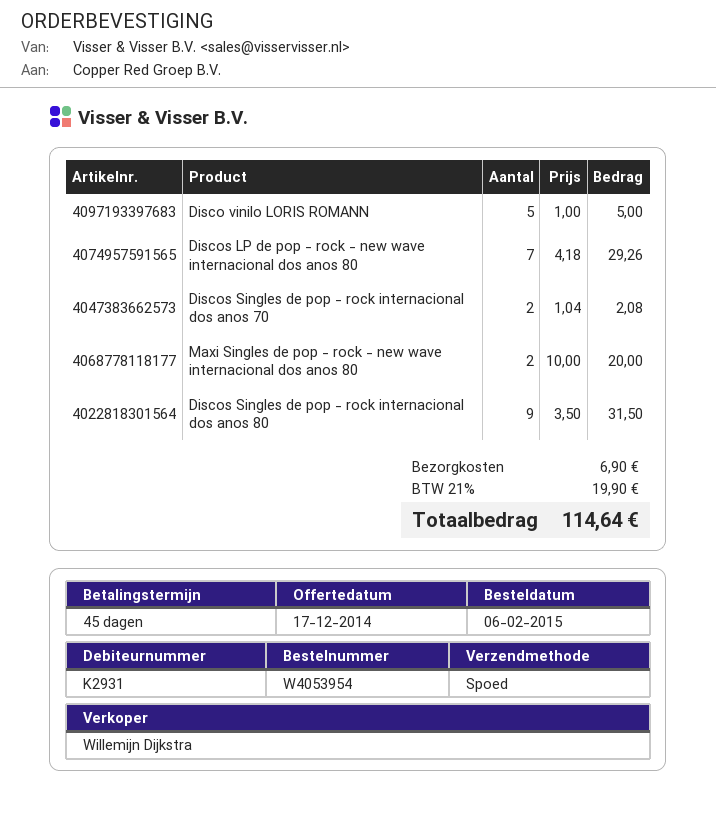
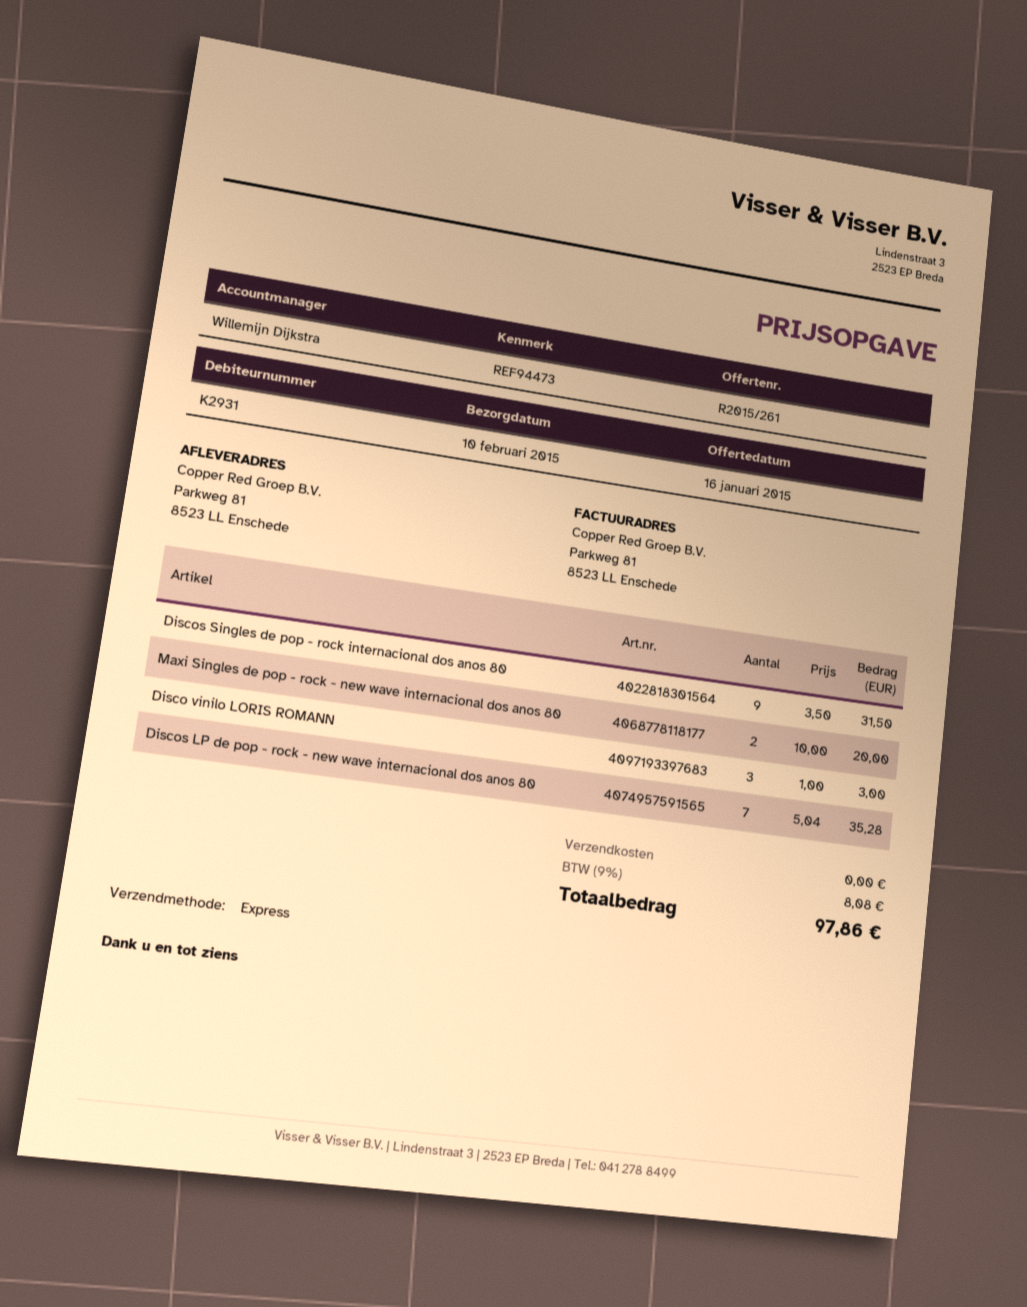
quote date: 2014-12-17 -> 2015-01-16
Disco vinilo LORIS ROMANN: 5 x 1.00 = 5.00 -> 3 x 1.00 = 3.00
Discos LP de pop - rock - new wave internacional dos anos 80: 7 x 4.18 = 29.26 -> 7 x 5.04 = 35.28
Discos Singles de pop - rock internacional dos anos 70: 2 x 1.04 = 2.08 -> none
shipping: 6.90 -> 0.00
tax: 21% = 19.90 -> 9% = 8.08
total: 114.64 -> 97.86

